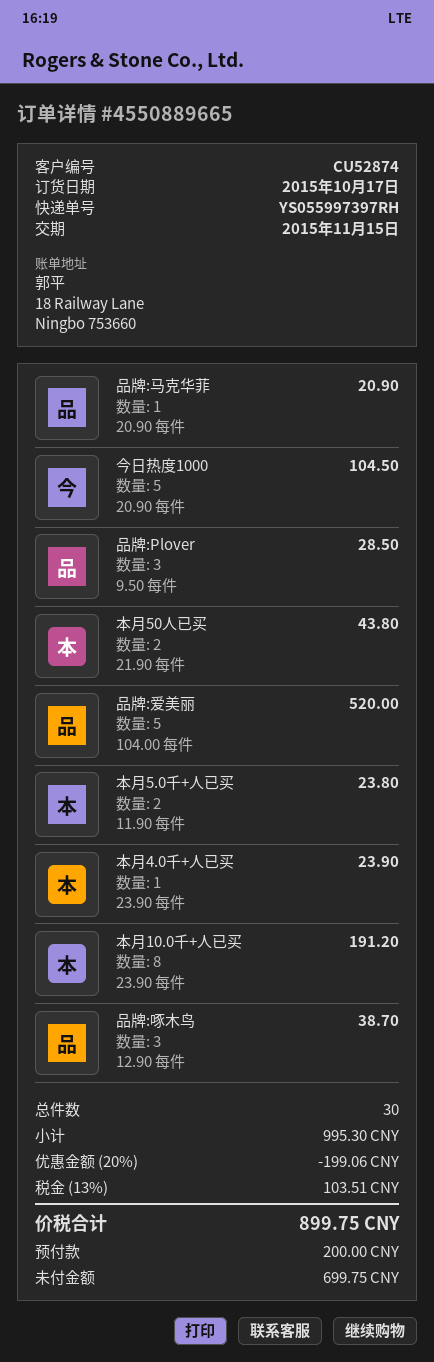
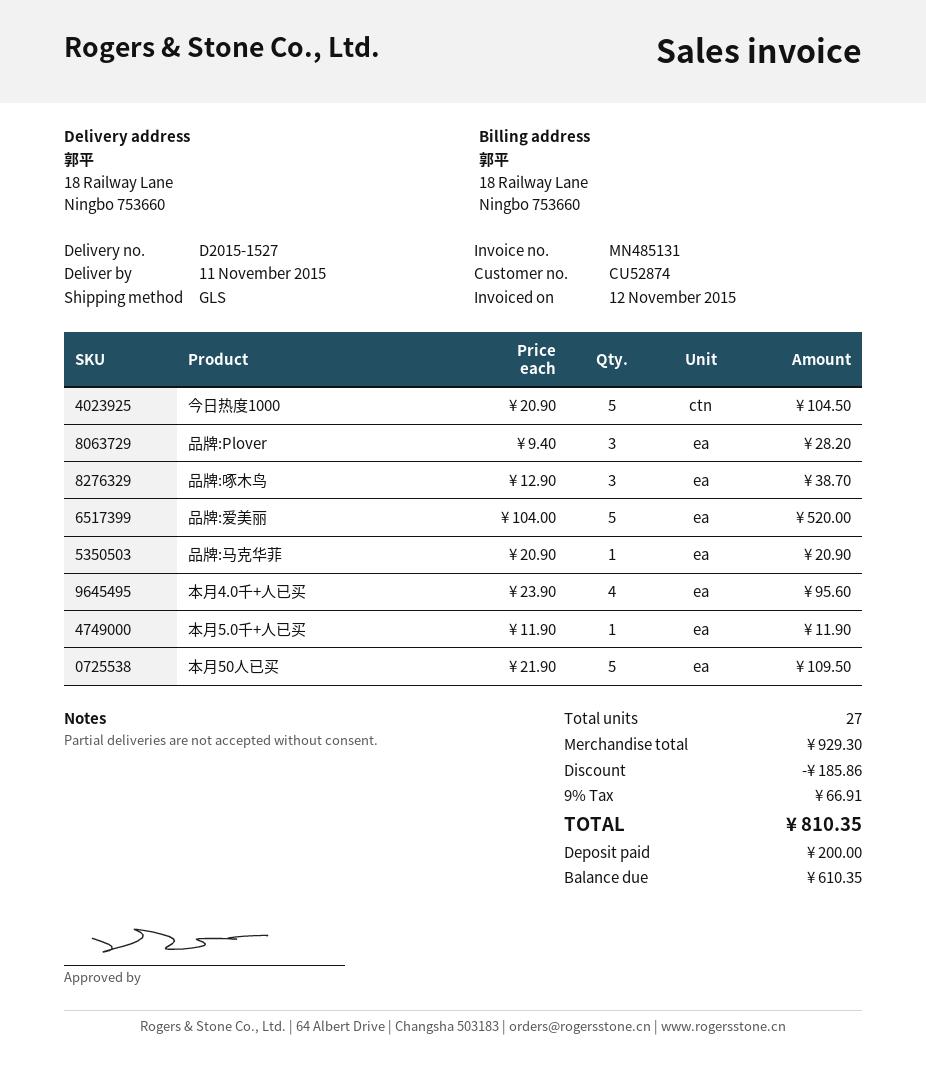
delivery date: 2015-11-15 -> 2015-11-11
品牌:Plover: 3 x 9.50 = 28.50 -> 3 x 9.40 = 28.20
本月50人已买: 2 x 21.90 = 43.80 -> 5 x 21.90 = 109.50
本月5.0千+人已买: 2 x 11.90 = 23.80 -> 1 x 11.90 = 11.90
本月4.0千+人已买: 1 x 23.90 = 23.90 -> 4 x 23.90 = 95.60
本月10.0千+人已买: 8 x 23.90 = 191.20 -> none
total quantity: 30 -> 27
subtotal: 995.30 -> 929.30
discount: 199.06 -> 185.86
tax: 13% = 103.51 -> 9% = 66.91
total: 899.75 -> 810.35
balance: 699.75 -> 610.35

